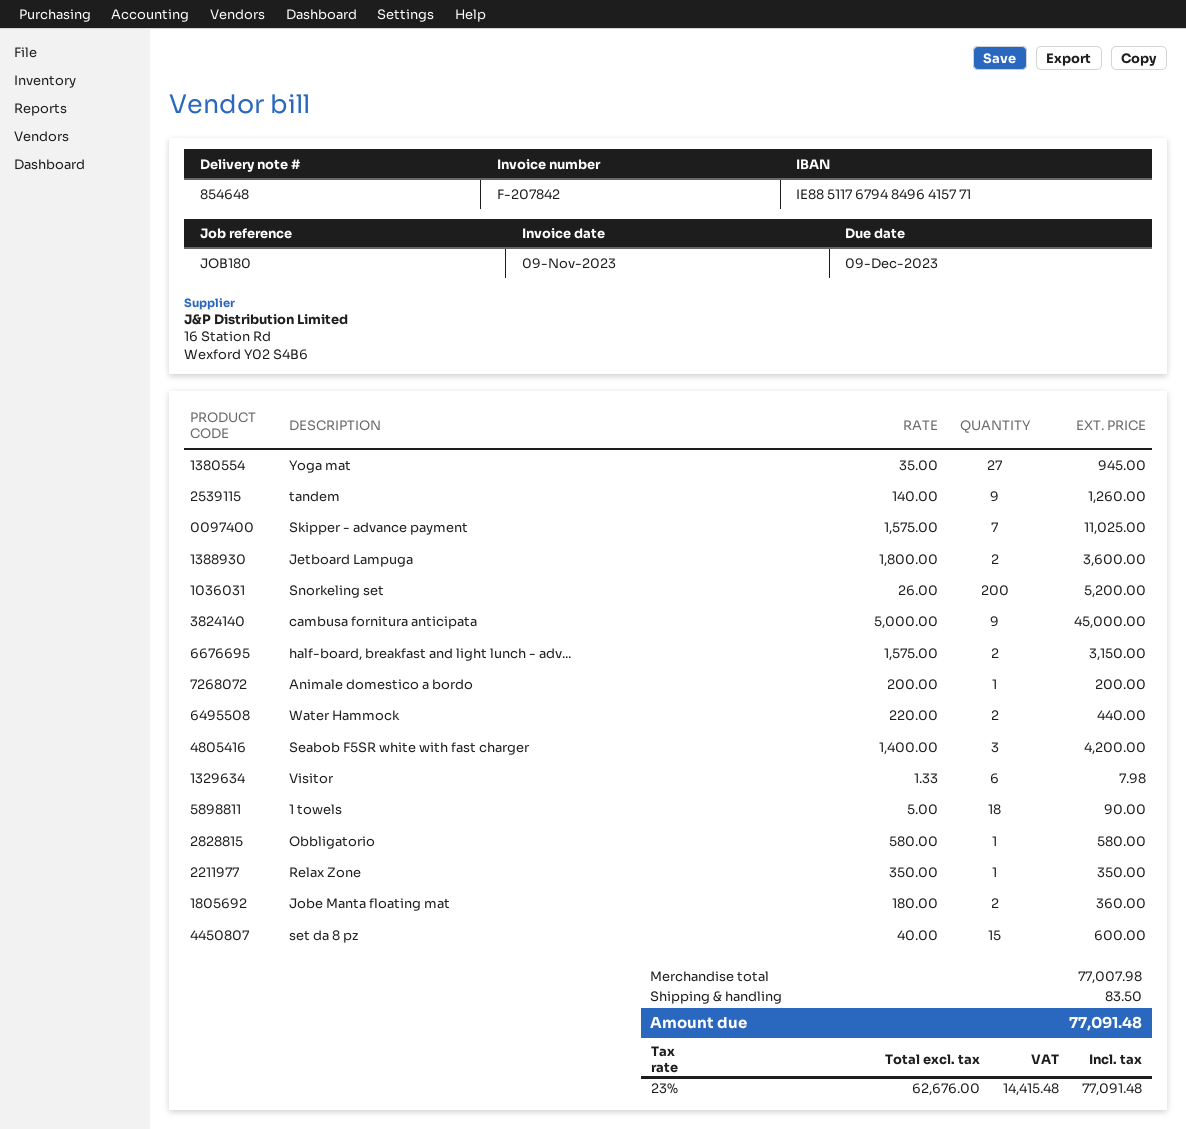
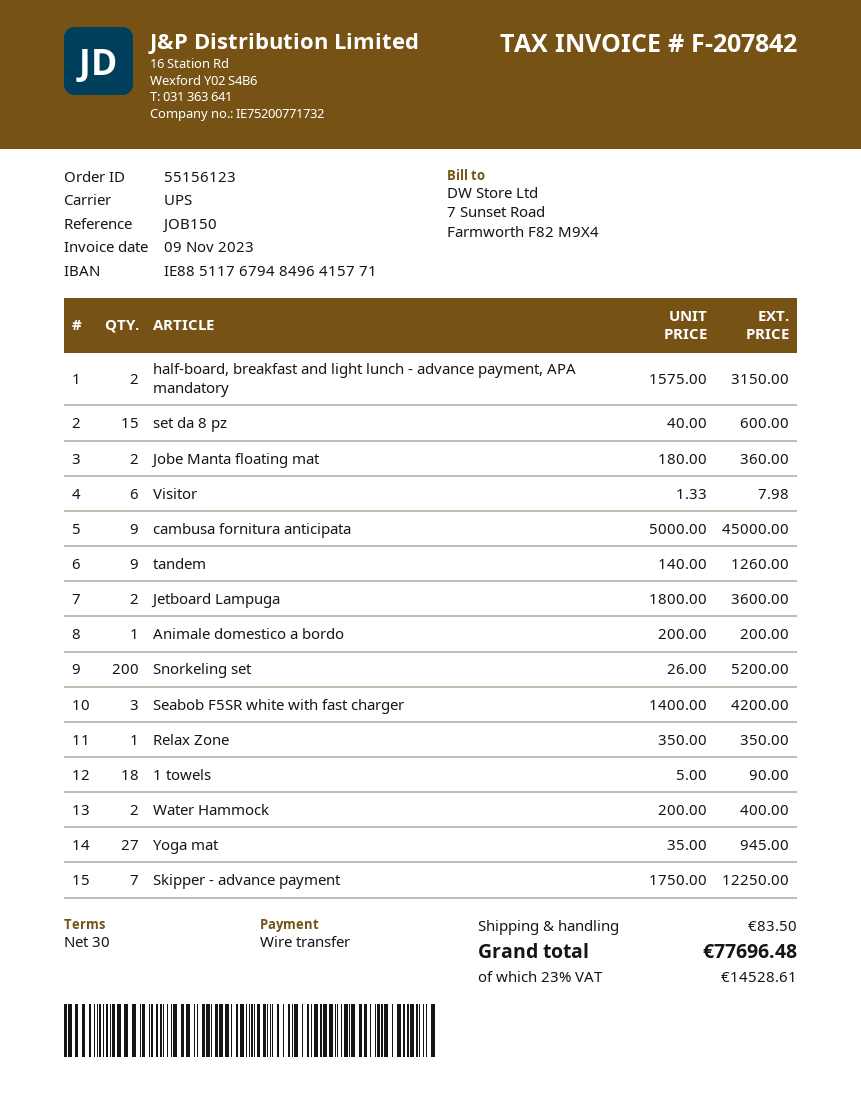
reference: JOB180 -> JOB150
Skipper - advance payment: 7 x 1575.00 = 11025.00 -> 7 x 1750.00 = 12250.00
Water Hammock: 2 x 220.00 = 440.00 -> 2 x 200.00 = 400.00
Obbligatorio: 1 x 580.00 = 580.00 -> none
tax: 23% = 14415.48 -> 23% = 14528.61
total: 77091.48 -> 77696.48

